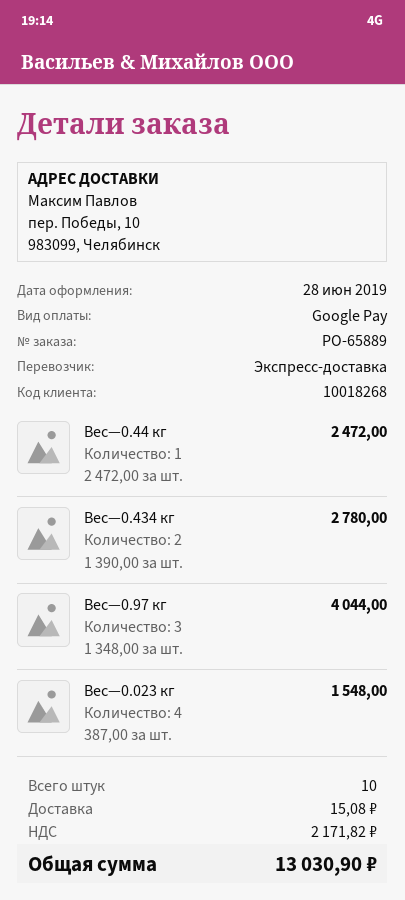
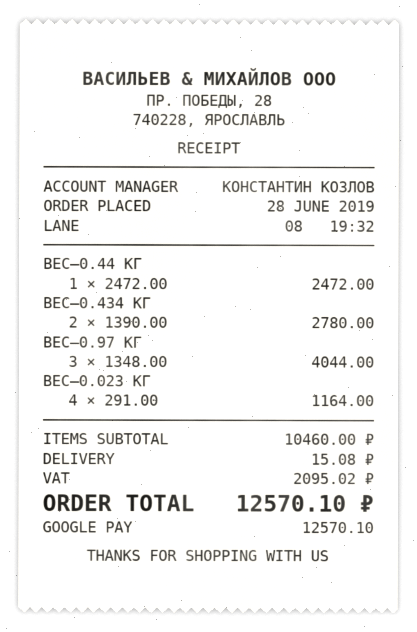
Вес—0.023 кг: 4 x 387.00 = 1548.00 -> 4 x 291.00 = 1164.00
tax: 2171.82 -> 2095.02
total: 13030.90 -> 12570.10

